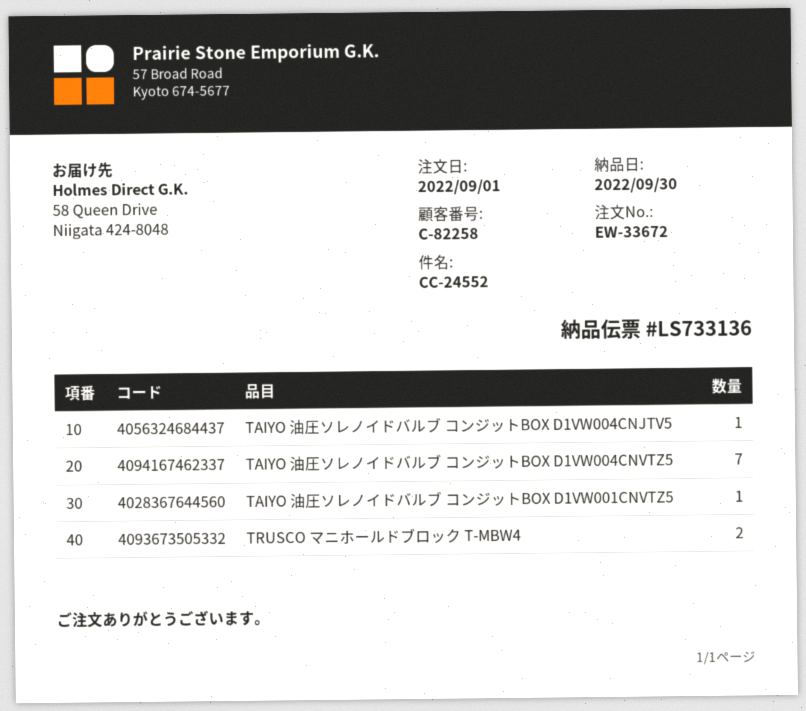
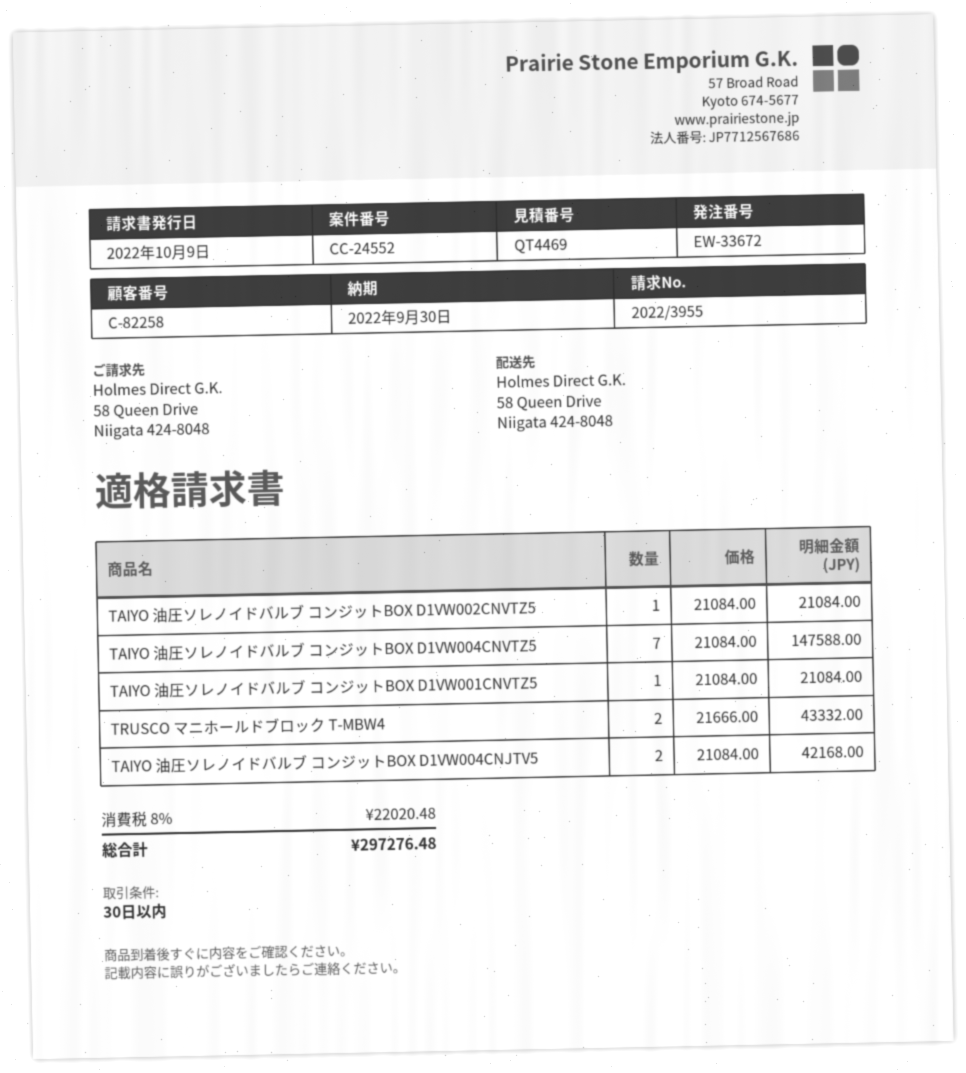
TAIYO 油圧ソレノイドバルブ コンジットBOX D1VW004CNJTV5: 1 -> 2
TAIYO 油圧ソレノイドバルブ コンジットBOX D1VW002CNVTZ5: none -> 1

